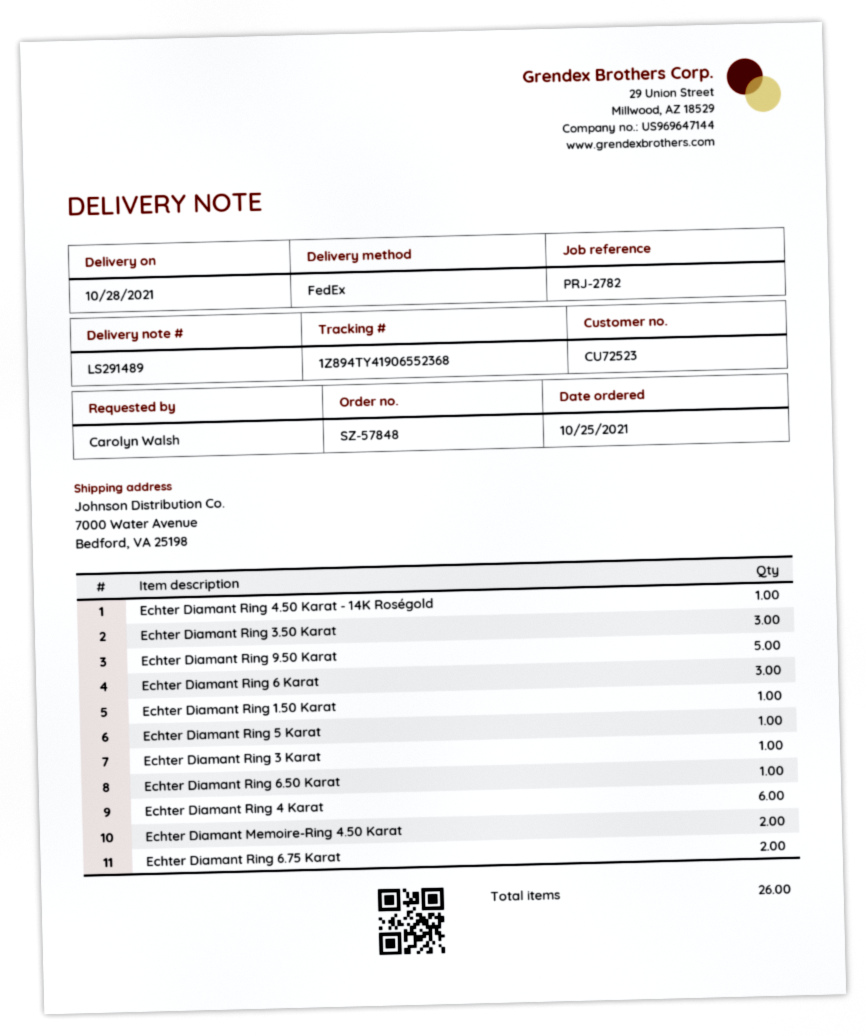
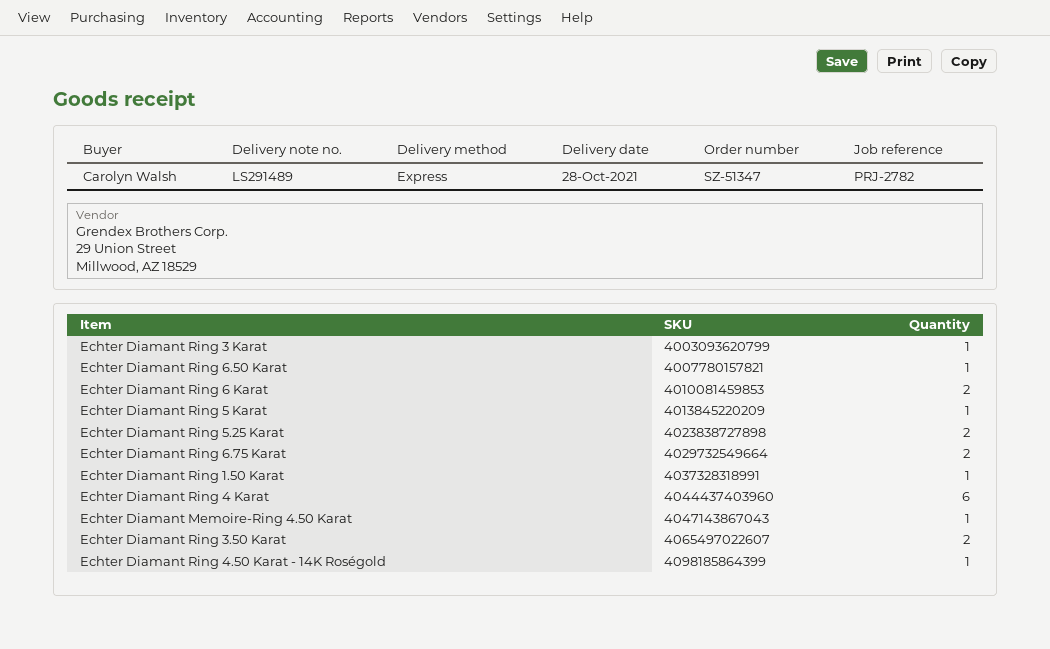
order number: SZ-57848 -> SZ-51347
shipping method: FedEx -> express
Echter Diamant Ring 3.50 Karat: 3 -> 2
Echter Diamant Ring 9.50 Karat: 5 -> none
Echter Diamant Ring 6 Karat: 3 -> 2
Echter Diamant Memoire-Ring 4.50 Karat: 2 -> 1
Echter Diamant Ring 5.25 Karat: none -> 2

